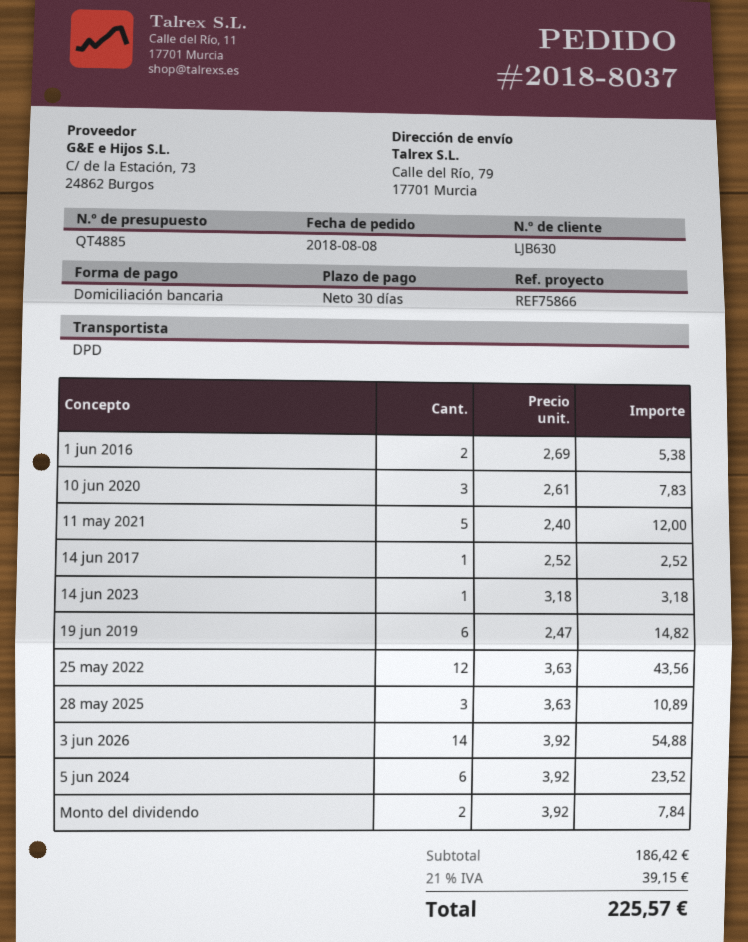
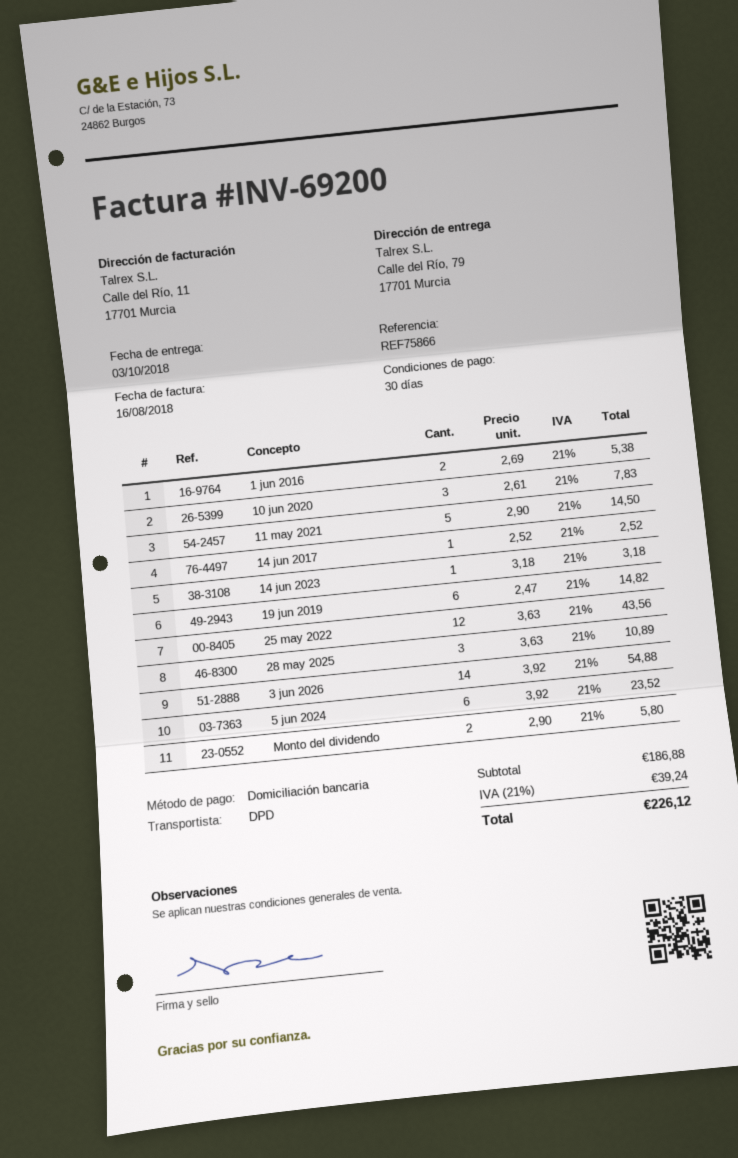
11 may 2021: 5 x 2.40 = 12.00 -> 5 x 2.90 = 14.50
Monto del dividendo: 2 x 3.92 = 7.84 -> 2 x 2.90 = 5.80
subtotal: 186.42 -> 186.88
tax: 21% = 39.15 -> 21% = 39.24
total: 225.57 -> 226.12

